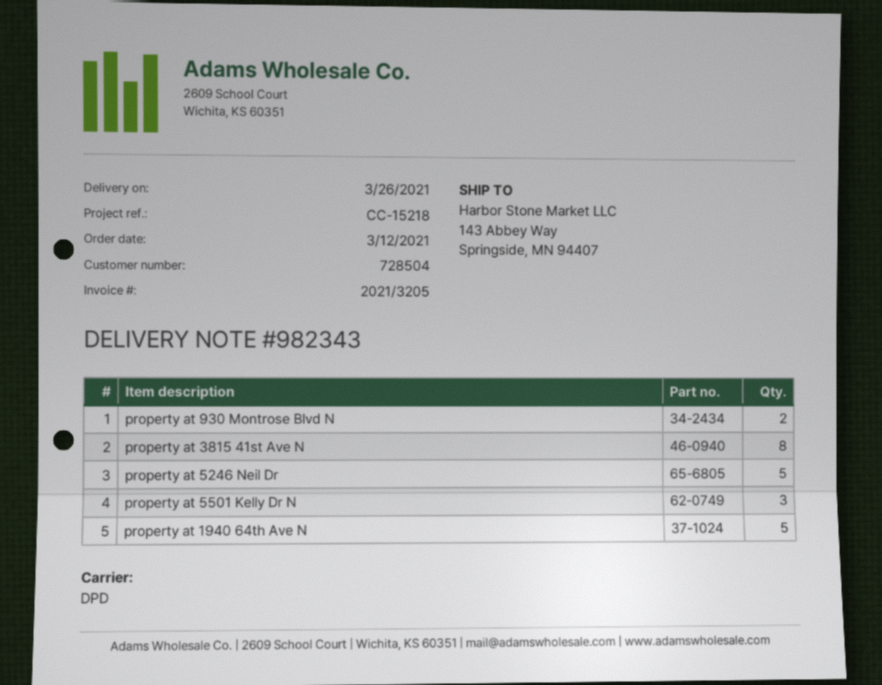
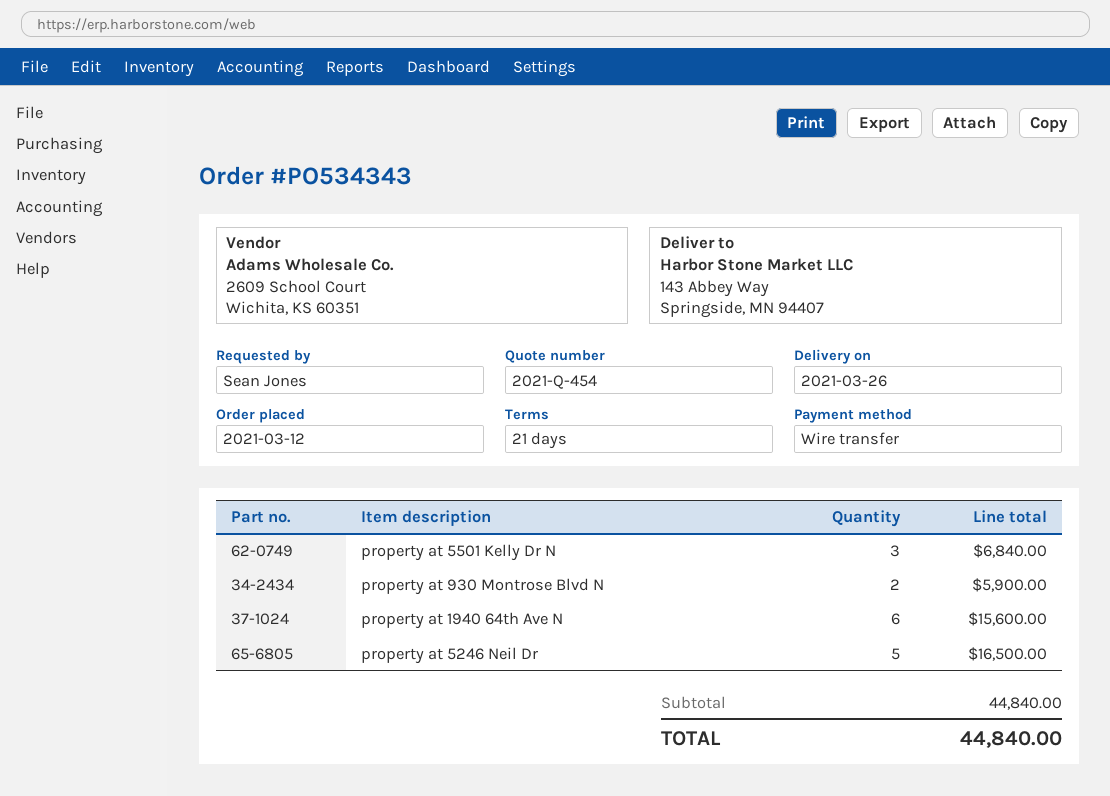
property at 3815 41st Ave N: 8 -> none
property at 1940 64th Ave N: 5 -> 6

